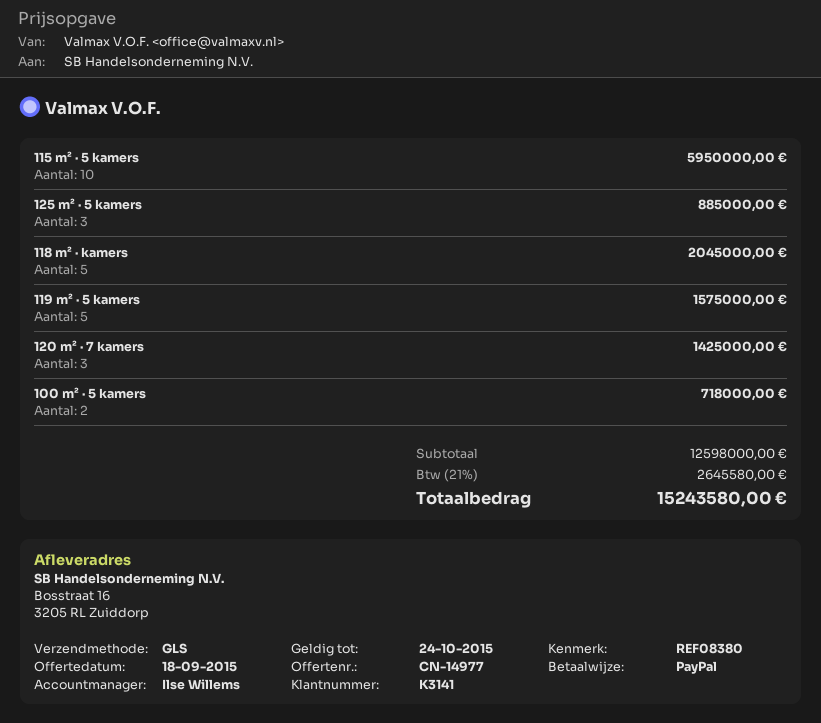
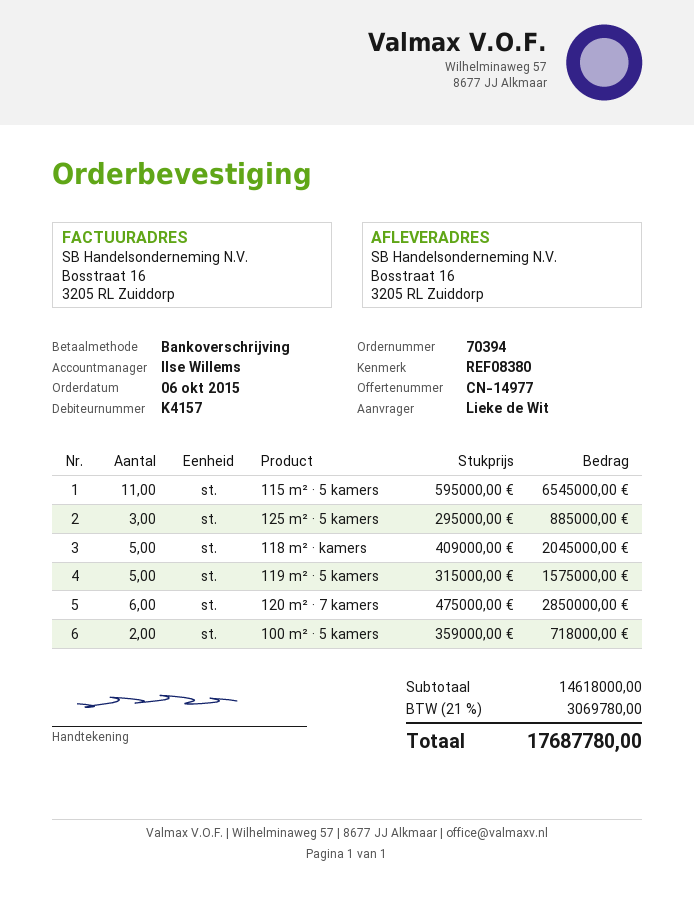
customer number: K3141 -> K4157
payment method: PayPal -> bank transfer
115 m² · 5 kamers: 10 for 5950000.00 -> 11 for 6545000.00
120 m² · 7 kamers: 3 for 1425000.00 -> 6 for 2850000.00
subtotal: 12598000.00 -> 14618000.00
tax: 21% = 2645580.00 -> 21% = 3069780.00
total: 15243580.00 -> 17687780.00

